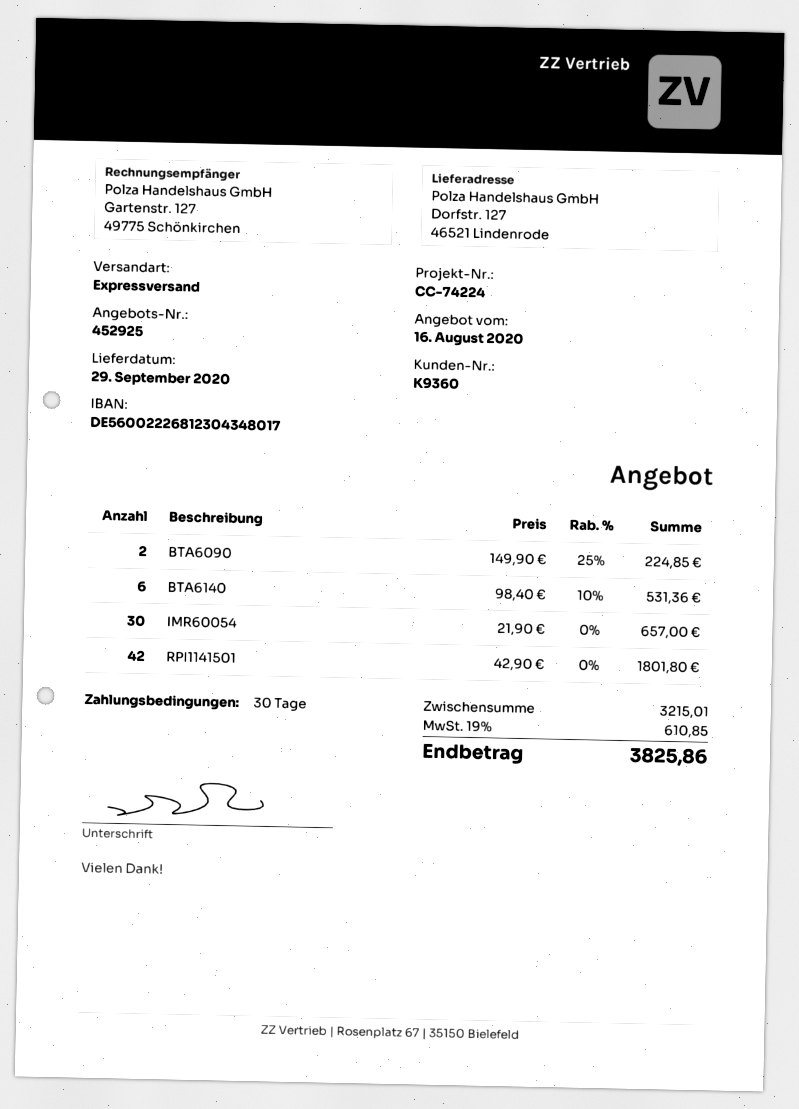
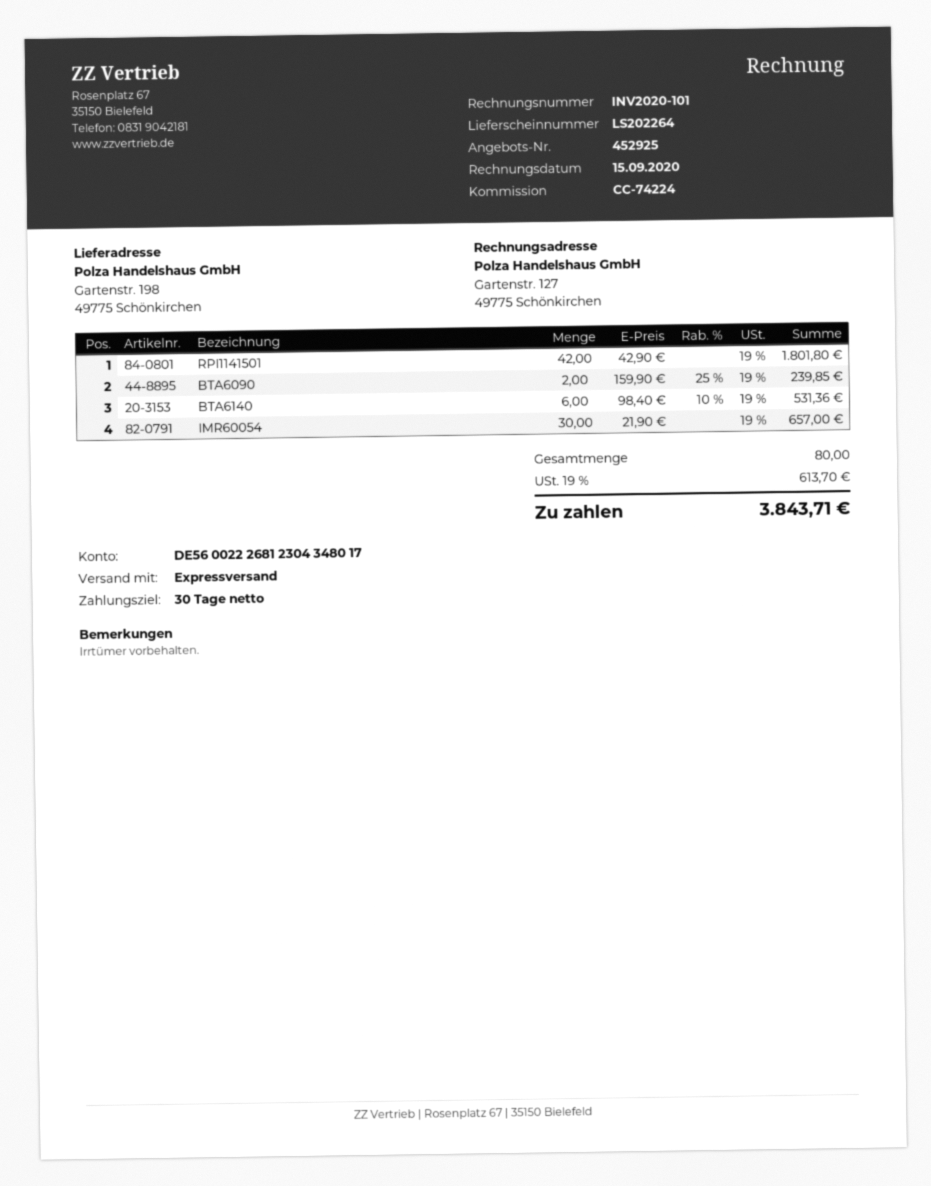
ship to: Dorfstr. 127, 46521 Lindenrode -> Gartenstr. 198, 49775 Schönkirchen
BTA6090: 2 x 149.90 - 25% = 224.85 -> 2 x 159.90 - 25% = 239.85
tax: 19% = 610.85 -> 19% = 613.70
total: 3825.86 -> 3843.71

